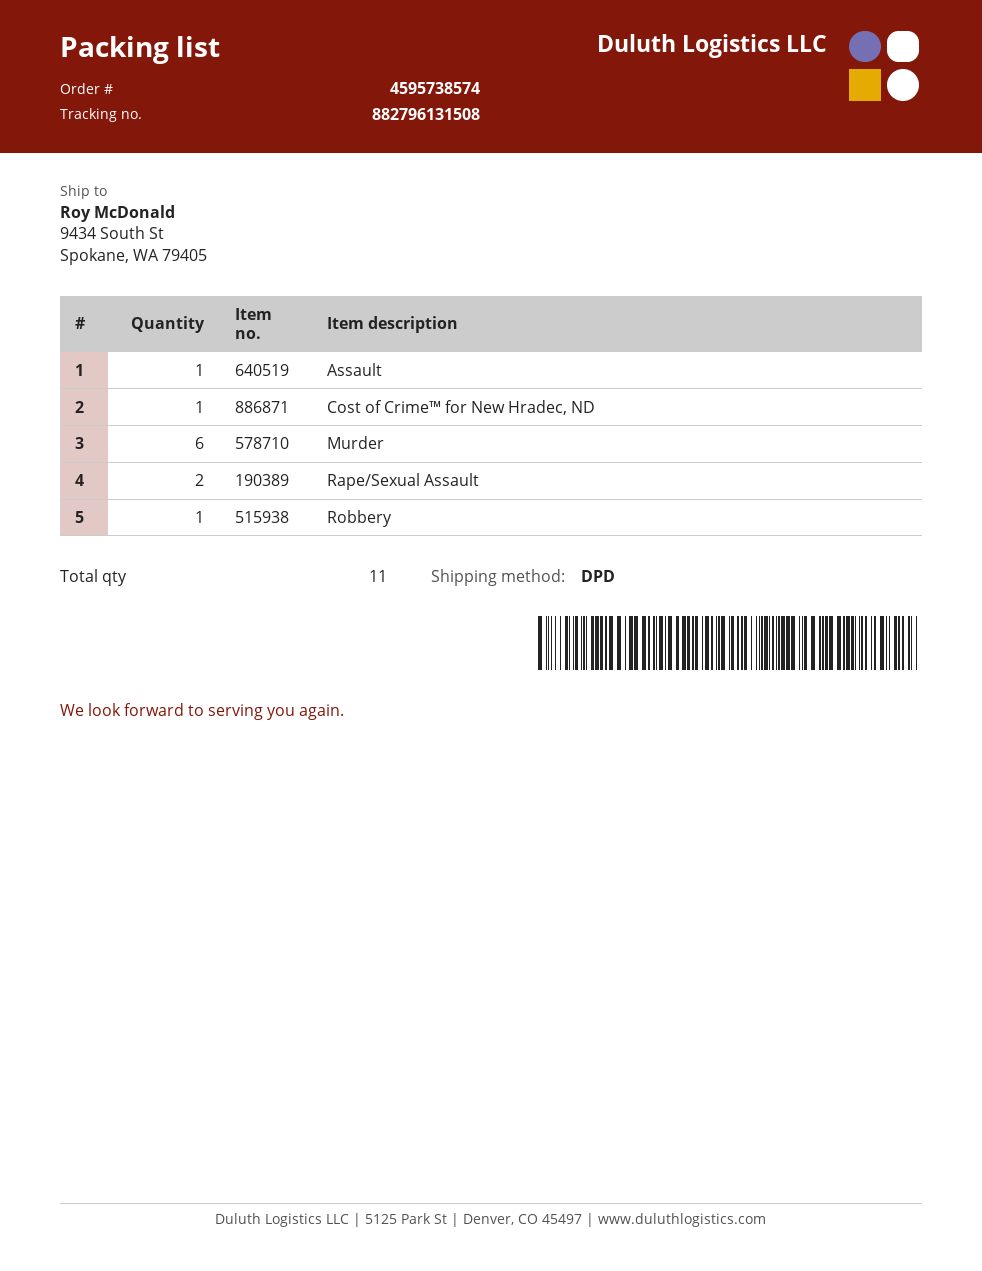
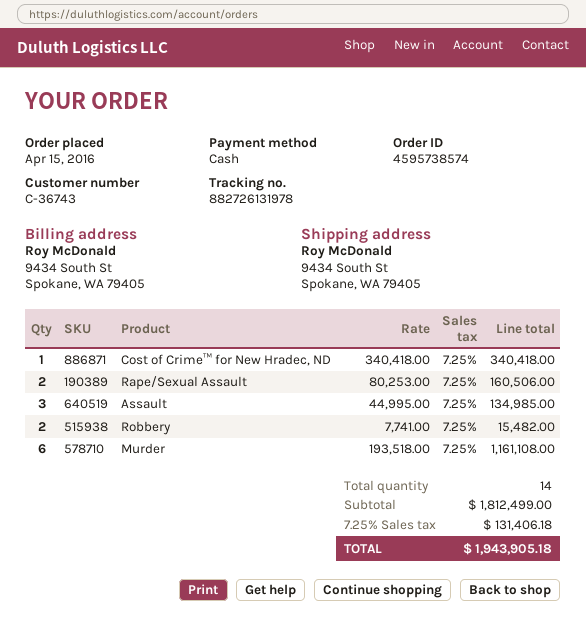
tracking number: 882796131508 -> 882726131978
Assault: 1 -> 3
Robbery: 1 -> 2
total quantity: 11 -> 14

